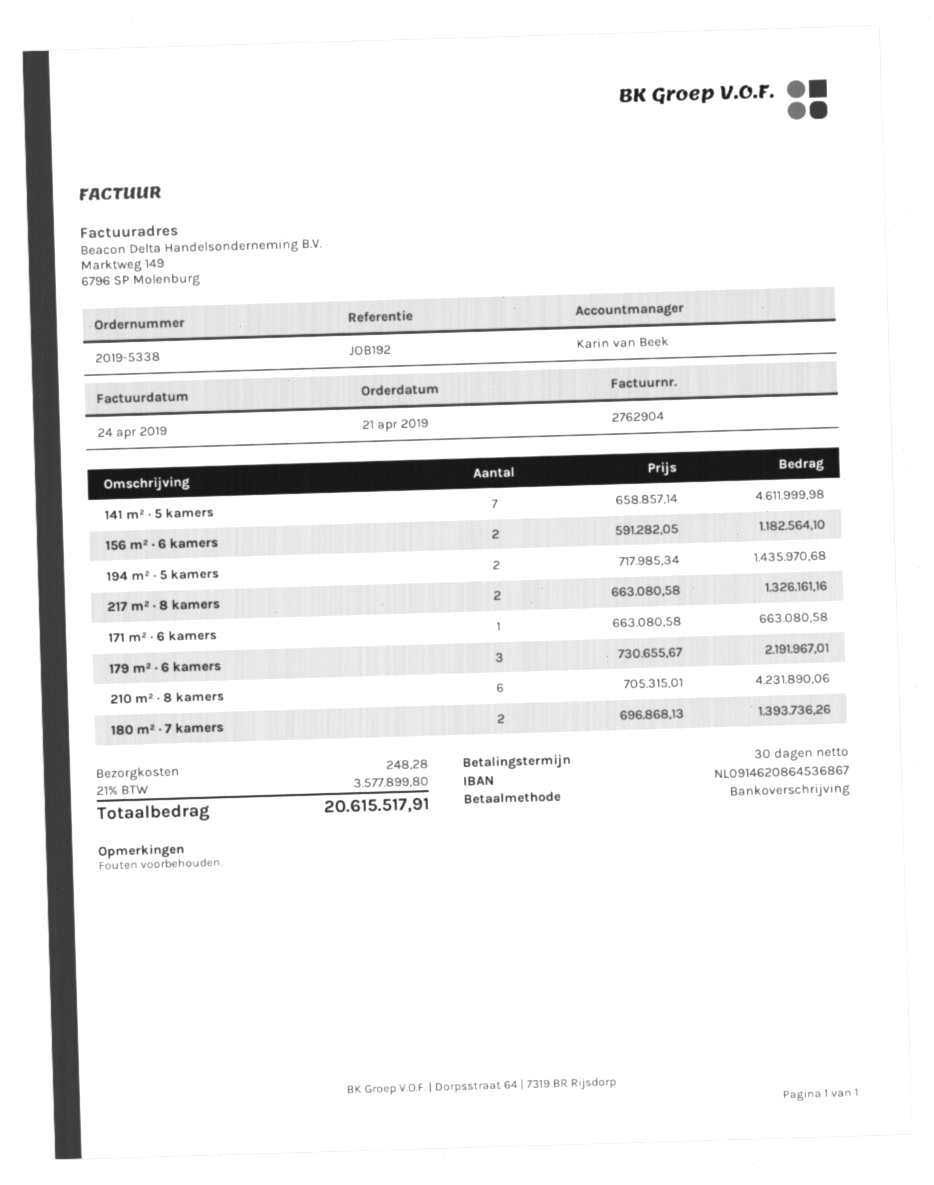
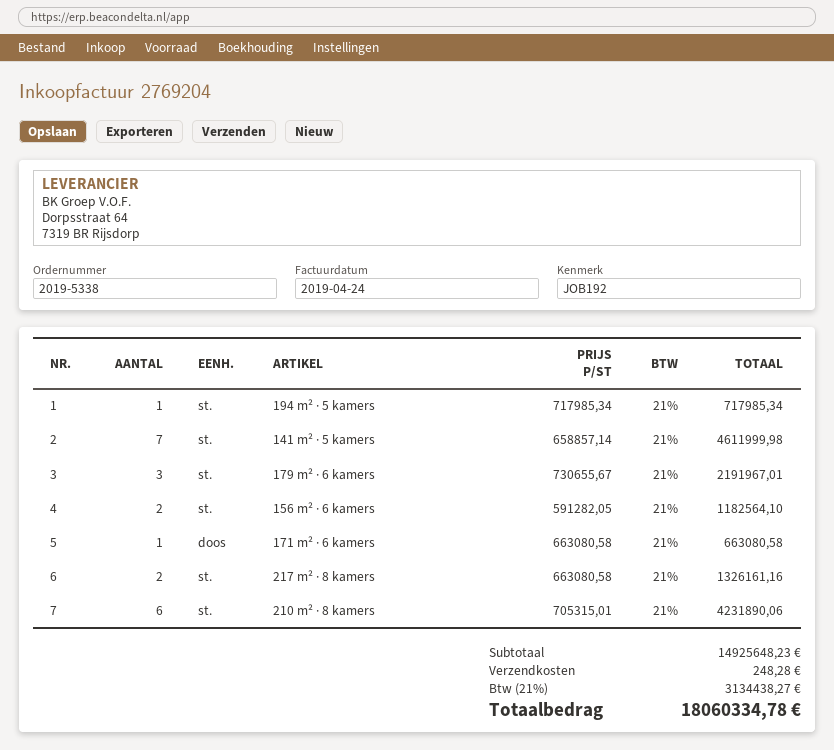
invoice number: 2762904 -> 2769204
194 m² · 5 kamers: 2 x 717985.34 = 1435970.68 -> 1 x 717985.34 = 717985.34
180 m² · 7 kamers: 2 x 696868.13 = 1393736.26 -> none
tax: 21% = 3577899.80 -> 21% = 3134438.27
total: 20615517.91 -> 18060334.78

